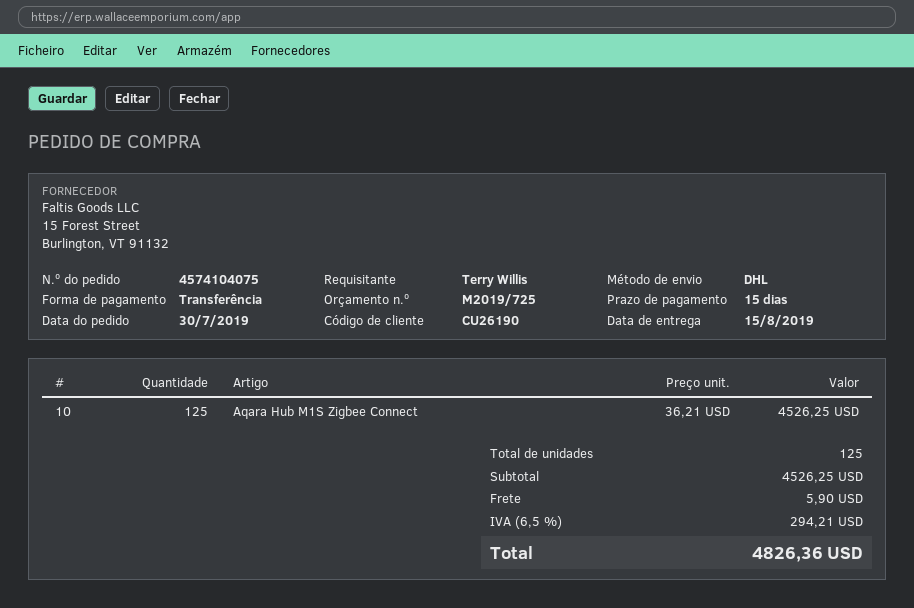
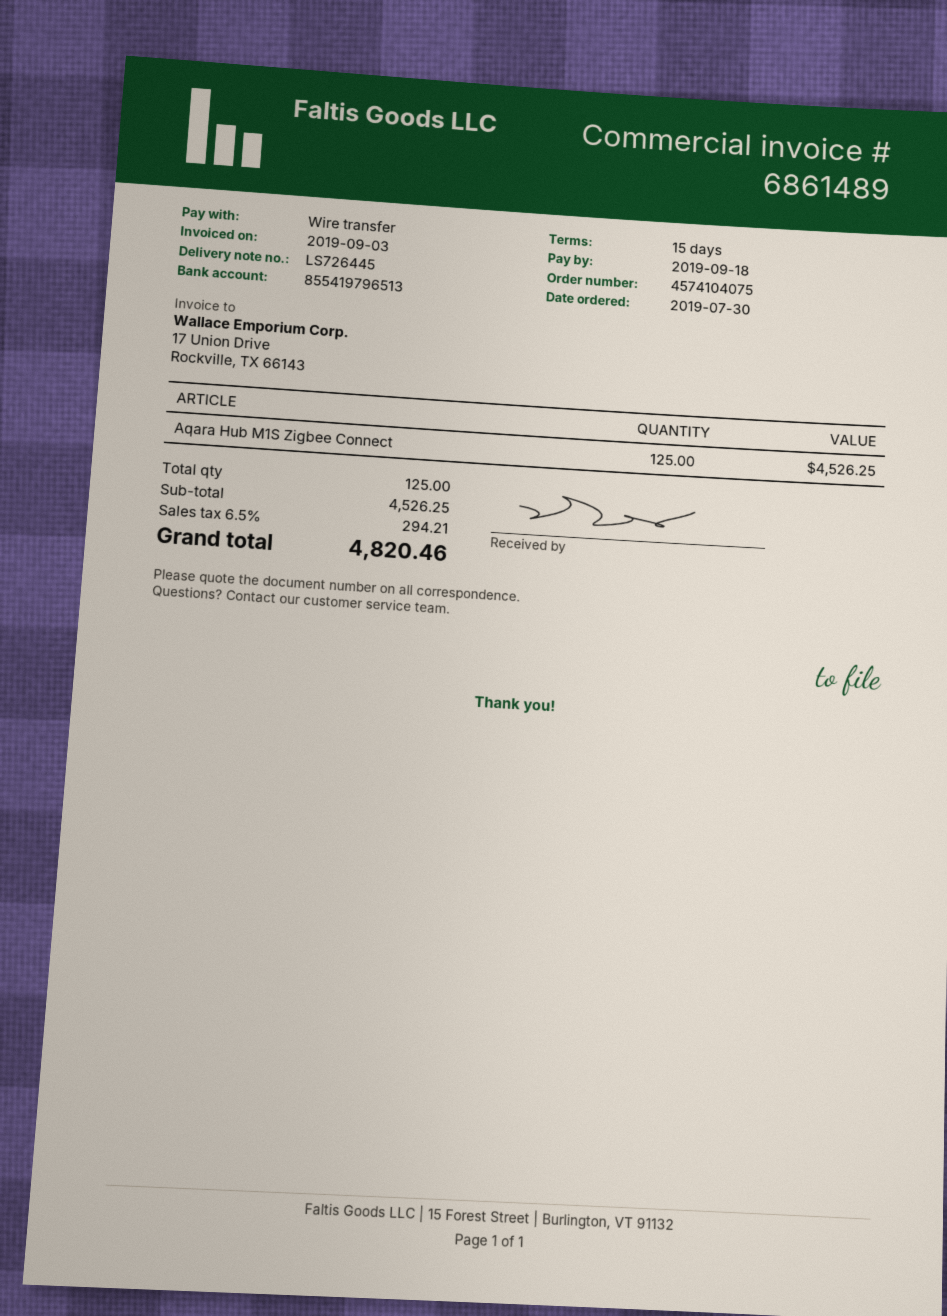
shipping: 5.90 -> none
total: 4826.36 -> 4820.46

